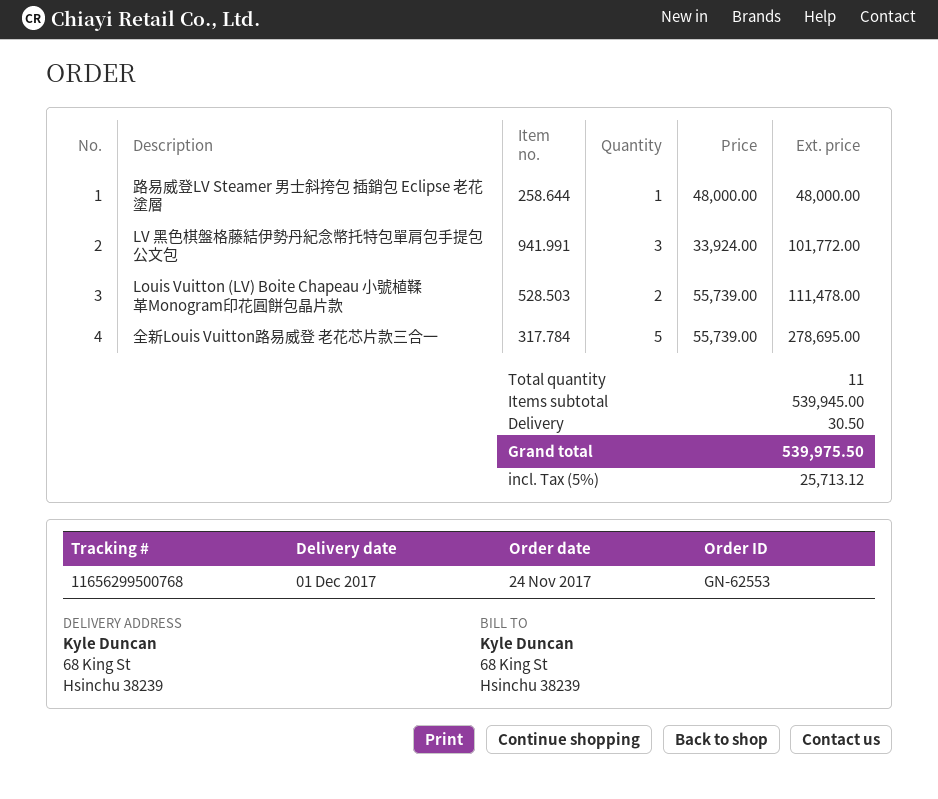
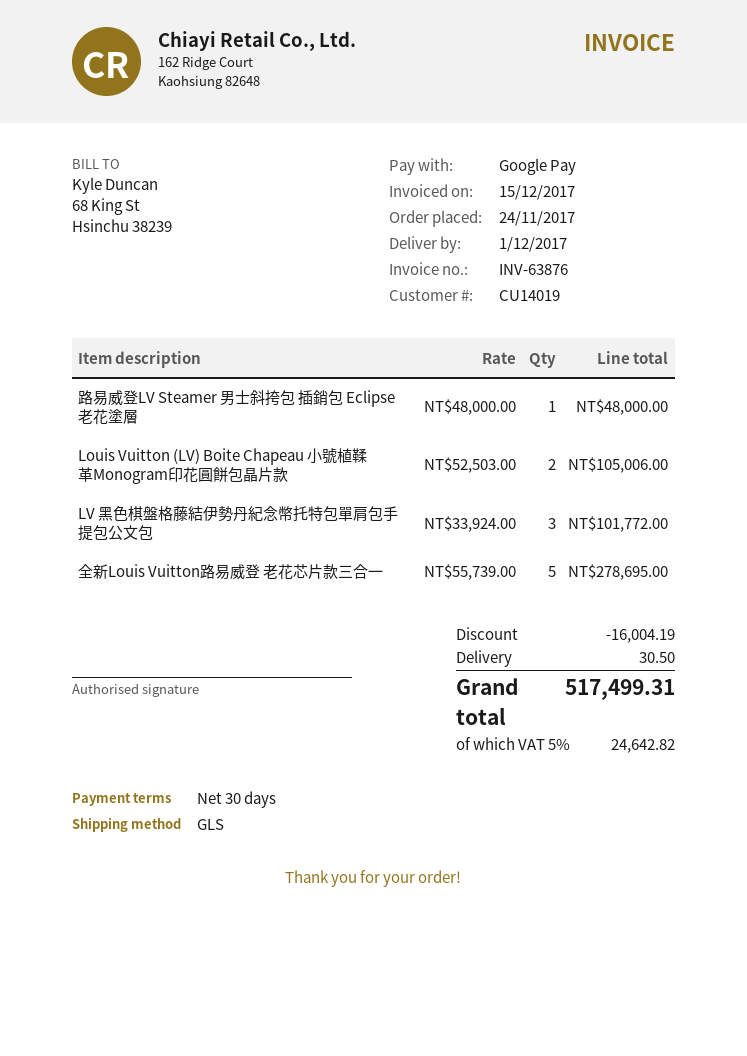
Louis Vuitton (LV) Boite Chapeau 小號植鞣革Monogram印花圓餅包晶片款: 2 x 55739.00 = 111478.00 -> 2 x 52503.00 = 105006.00
discount: none -> 16004.19
tax: 5% = 25713.12 -> 5% = 24642.82
total: 539975.50 -> 517499.31

